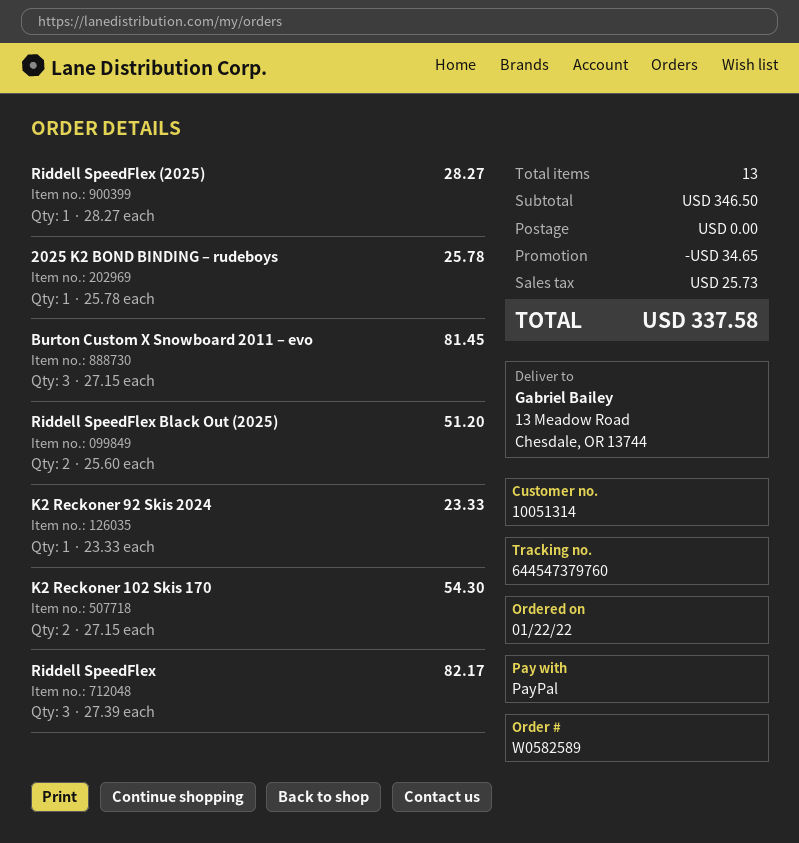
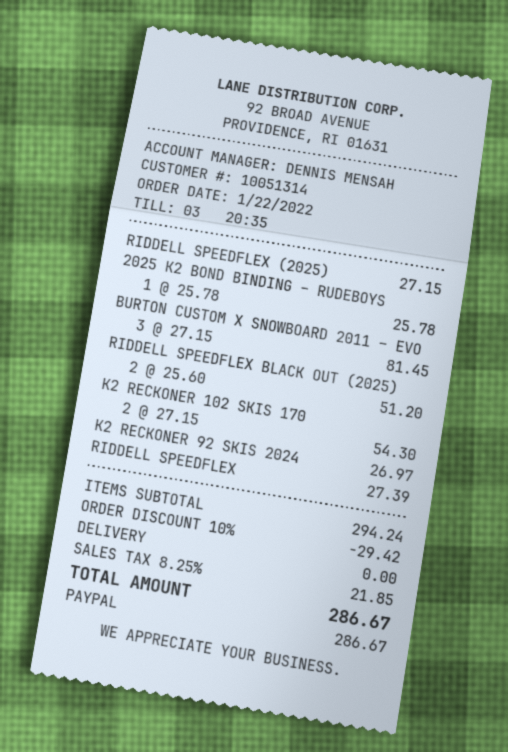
Riddell SpeedFlex (2025): 1 x 28.27 = 28.27 -> 1 x 27.15 = 27.15
K2 Reckoner 92 Skis 2024: 1 x 23.33 = 23.33 -> 1 x 26.97 = 26.97
Riddell SpeedFlex: 3 x 27.39 = 82.17 -> 1 x 27.39 = 27.39
subtotal: 346.50 -> 294.24
discount: 34.65 -> 29.42
tax: 25.73 -> 21.85
total: 337.58 -> 286.67

